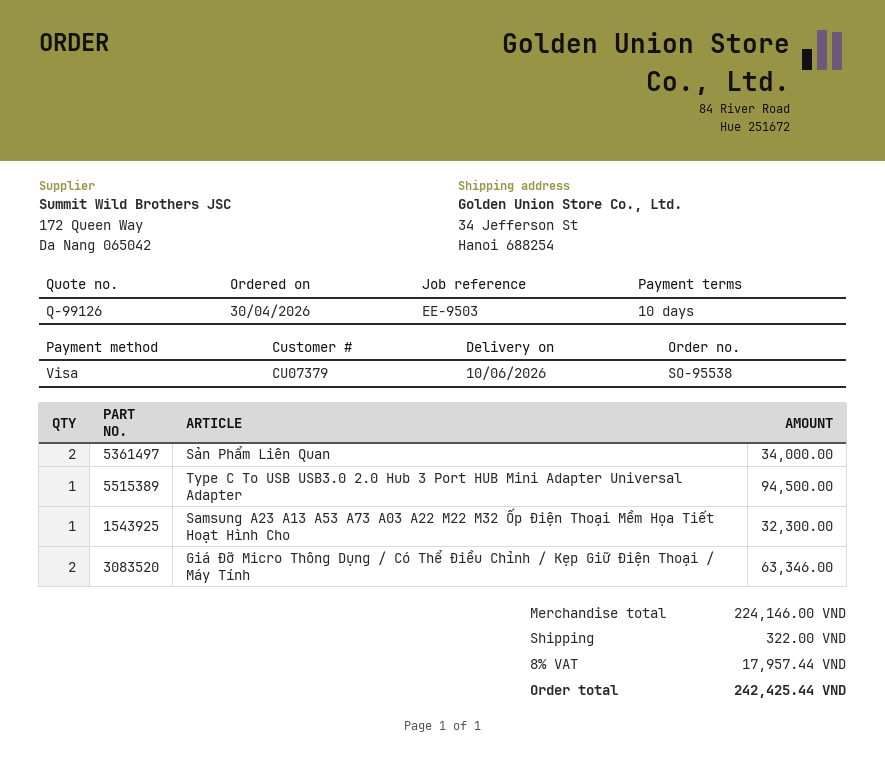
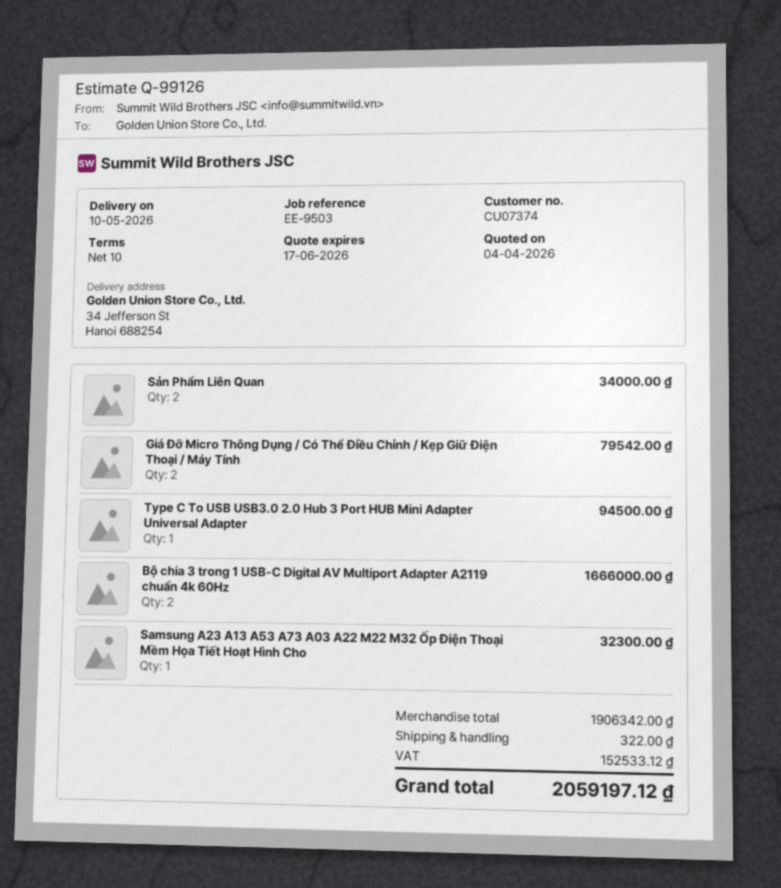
delivery date: 2026-06-10 -> 2026-05-10
customer number: CU07379 -> CU07374
Giá Đỡ Micro Thông Dụng / Có Thể Điều Chỉnh / Kẹp Giữ Điện Thoại / Máy Tính: 2 for 63346.00 -> 2 for 79542.00
Bộ chia 3 trong 1 USB-C Digital AV Multiport Adapter A2119 chuẩn 4k 60Hz: none -> 2 for 1666000.00
subtotal: 224146.00 -> 1906342.00
tax: 17957.44 -> 152533.12
total: 242425.44 -> 2059197.12

